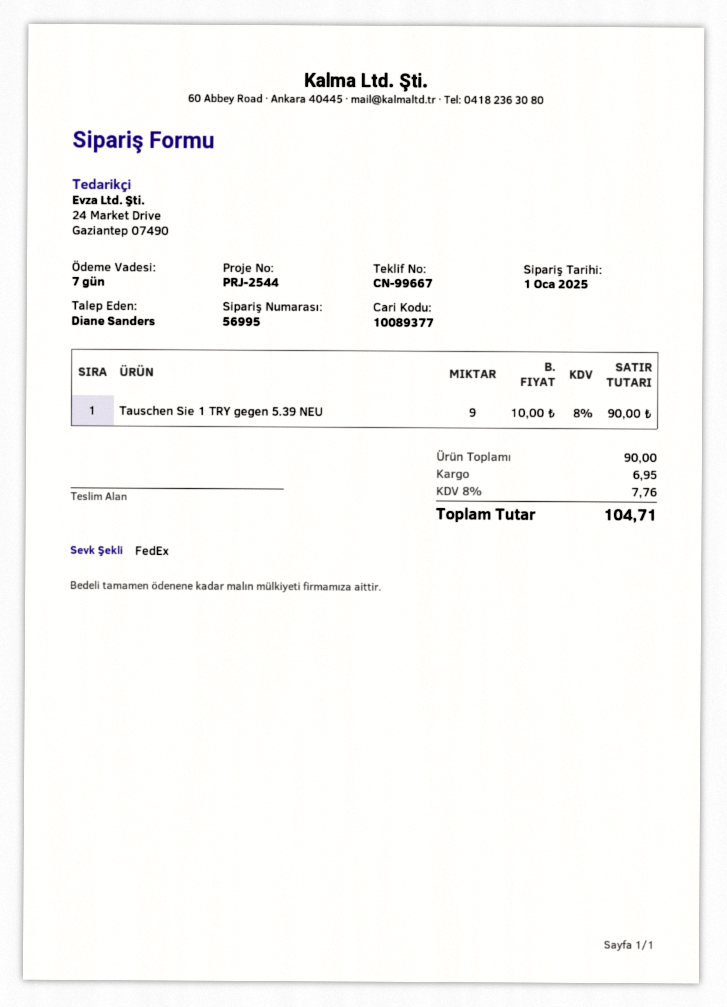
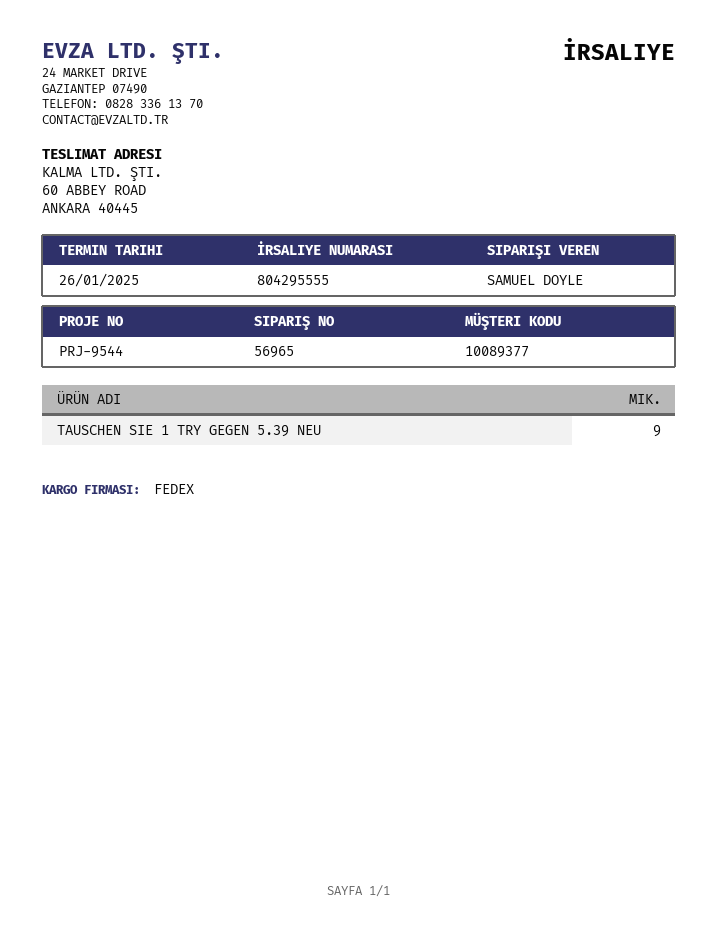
order number: 56995 -> 56965
reference: PRJ-2544 -> PRJ-9544
ordered by: Diane Sanders -> SAMUEL DOYLE

